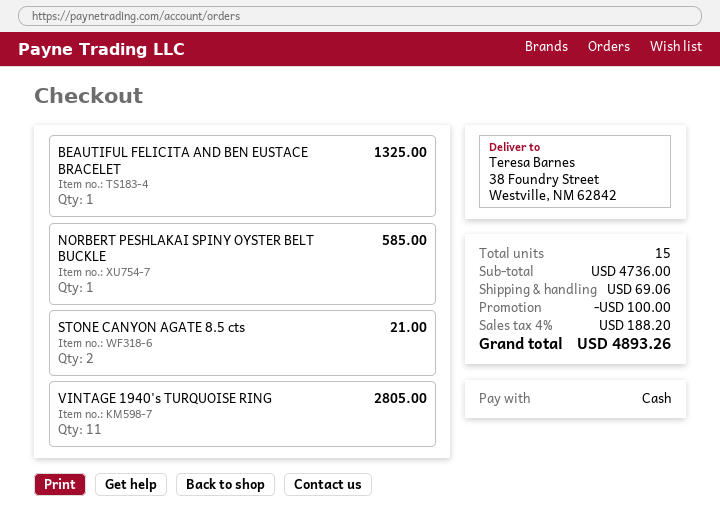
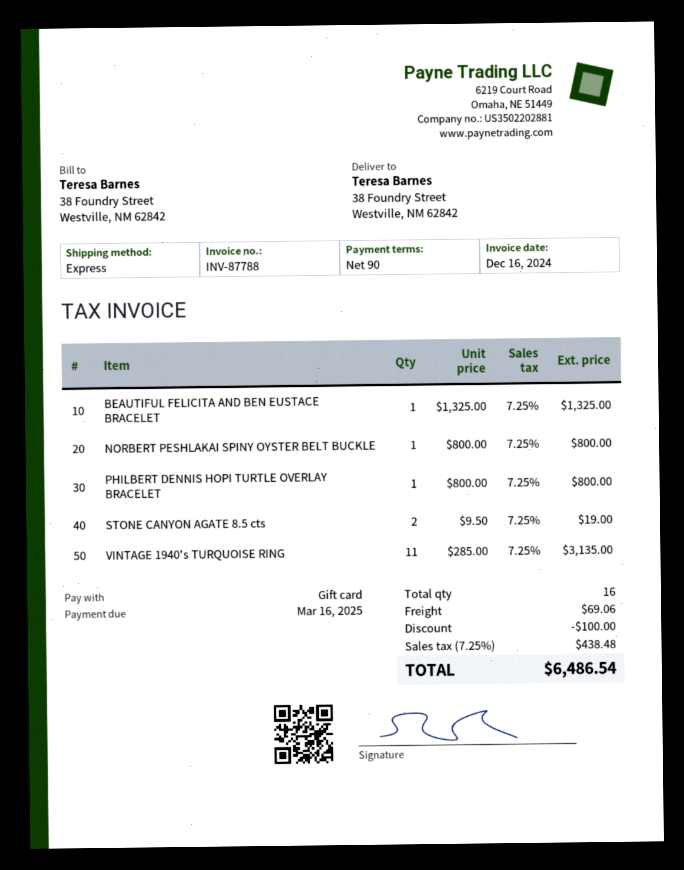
payment method: cash -> gift card
NORBERT PESHLAKAI SPINY OYSTER BELT BUCKLE: 1 for 585.00 -> 1 for 800.00
STONE CANYON AGATE 8.5 cts: 2 for 21.00 -> 2 for 19.00
VINTAGE 1940's TURQUOISE RING: 11 for 2805.00 -> 11 for 3135.00
PHILBERT DENNIS HOPI TURTLE OVERLAY BRACELET: none -> 1 for 800.00
total quantity: 15 -> 16
tax: 4% = 188.20 -> 7.25% = 438.48
total: 4893.26 -> 6486.54

